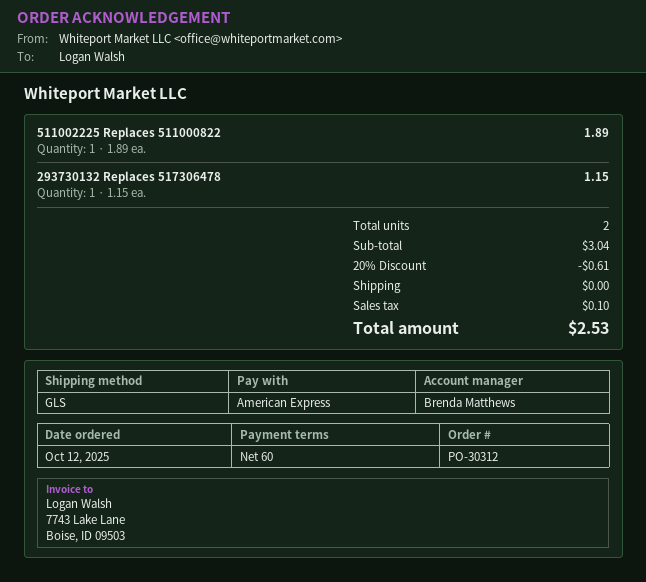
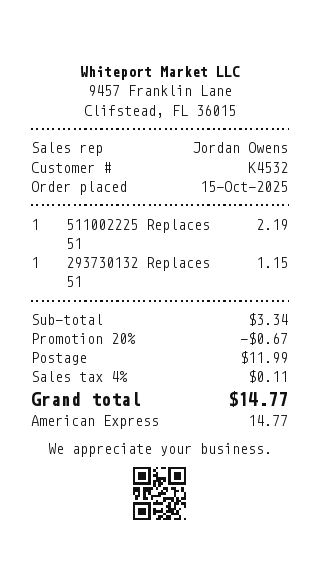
order date: 2025-10-12 -> 2025-10-15
sales rep: Brenda Matthews -> Jordan Owens
511002225 Replaces 511000822: 1 x 1.89 = 1.89 -> 1 x 2.19 = 2.19
subtotal: 3.04 -> 3.34
discount: 20% = 0.61 -> 20% = 0.67
shipping: 0.00 -> 11.99
tax: 0.10 -> 0.11
total: 2.53 -> 14.77

